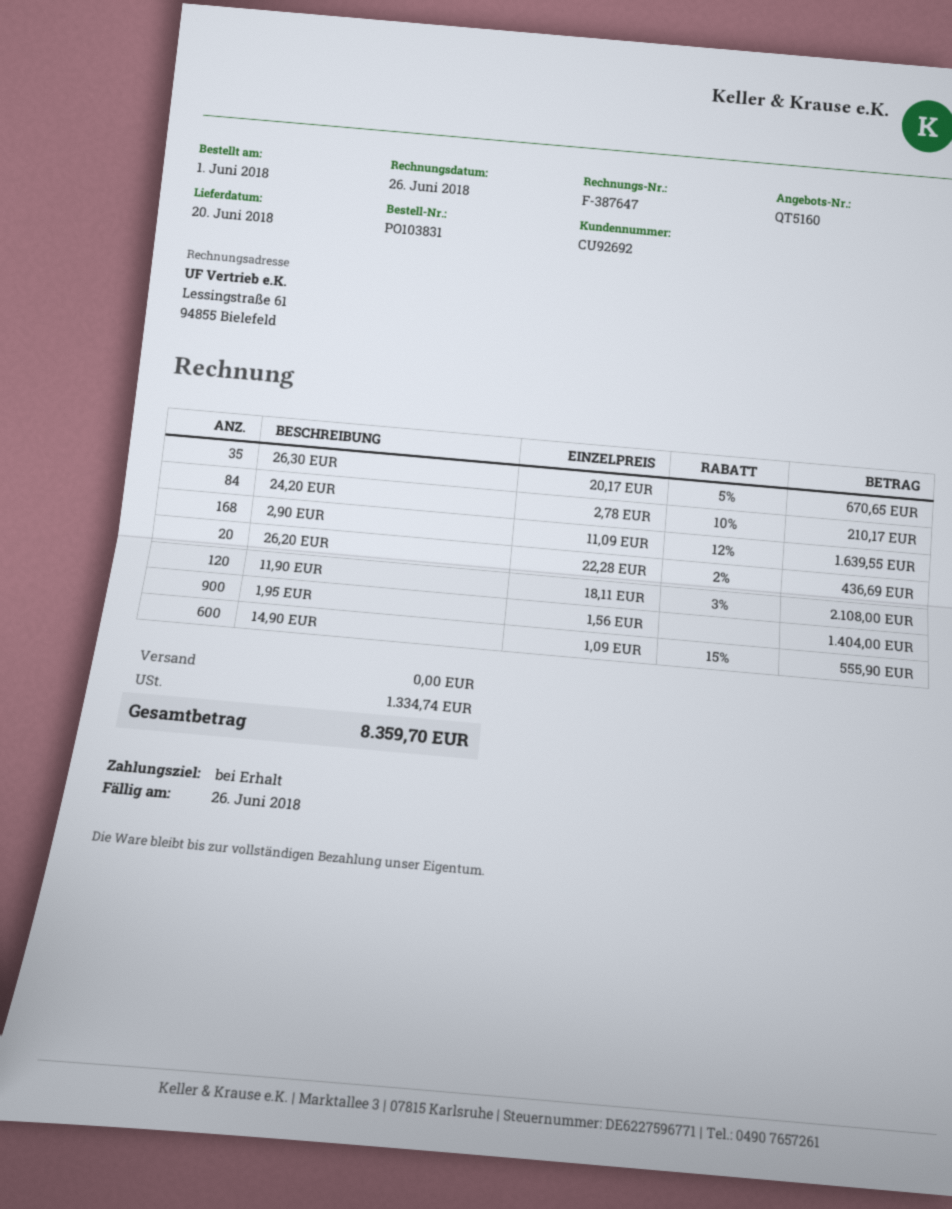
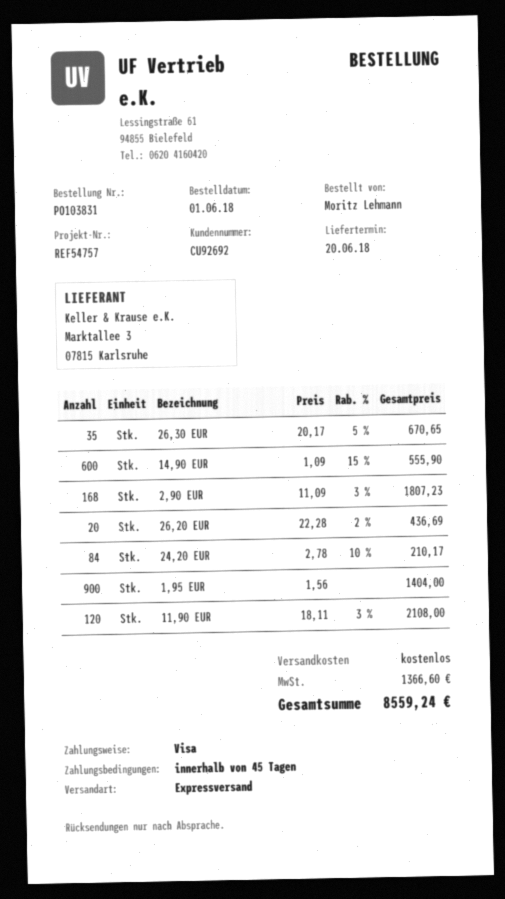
payment terms: on receipt -> 45 days
2,90 EUR: 168 x 11.09 - 12% = 1639.55 -> 168 x 11.09 - 3% = 1807.23
tax: 1334.74 -> 1366.60
total: 8359.70 -> 8559.24

